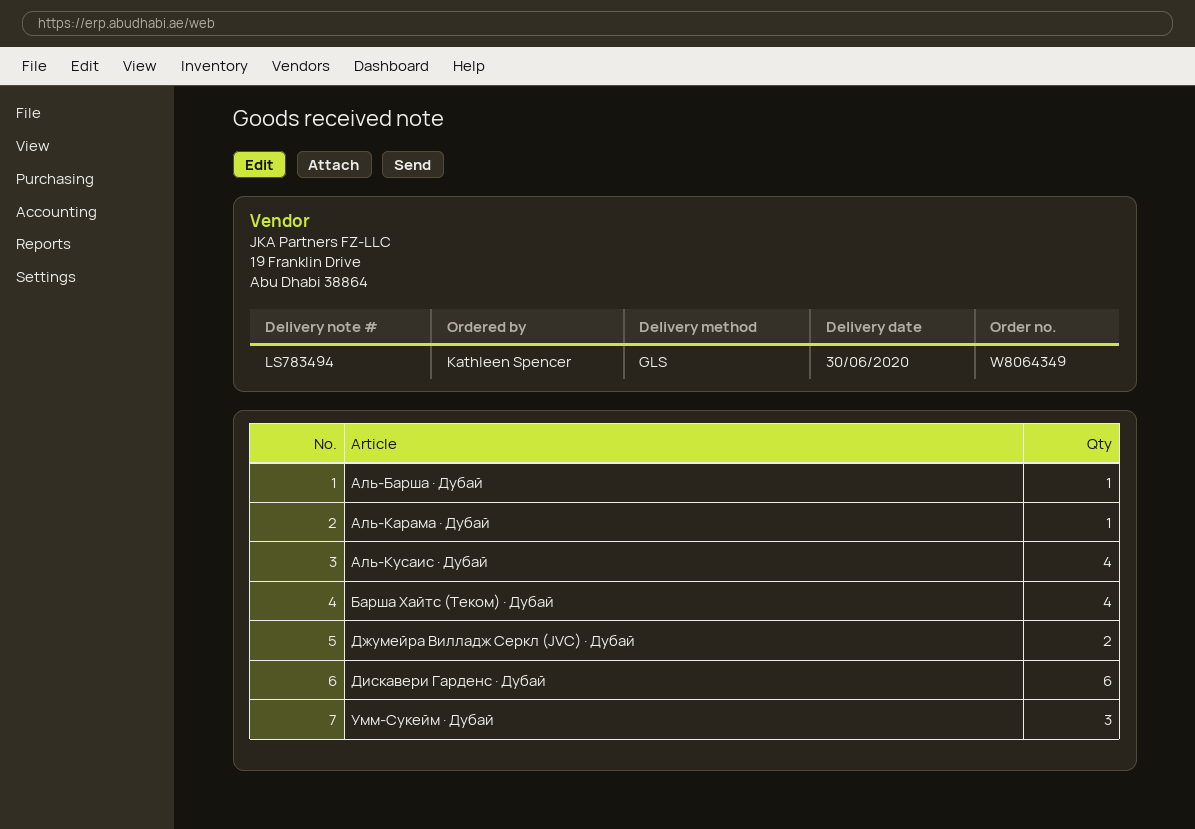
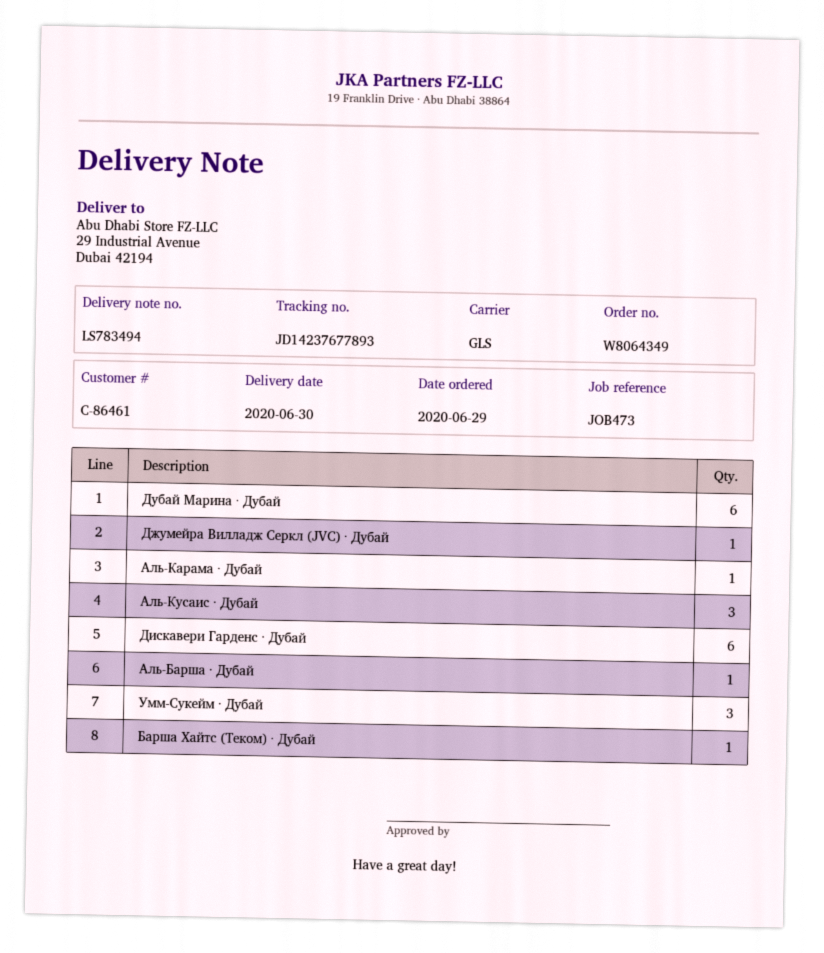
Аль-Кусаис · Дубай: 4 -> 3
Барша Хайтс (Теком) · Дубай: 4 -> 1
Джумейра Вилладж Серкл (JVC) · Дубай: 2 -> 1
Дубай Марина · Дубай: none -> 6

